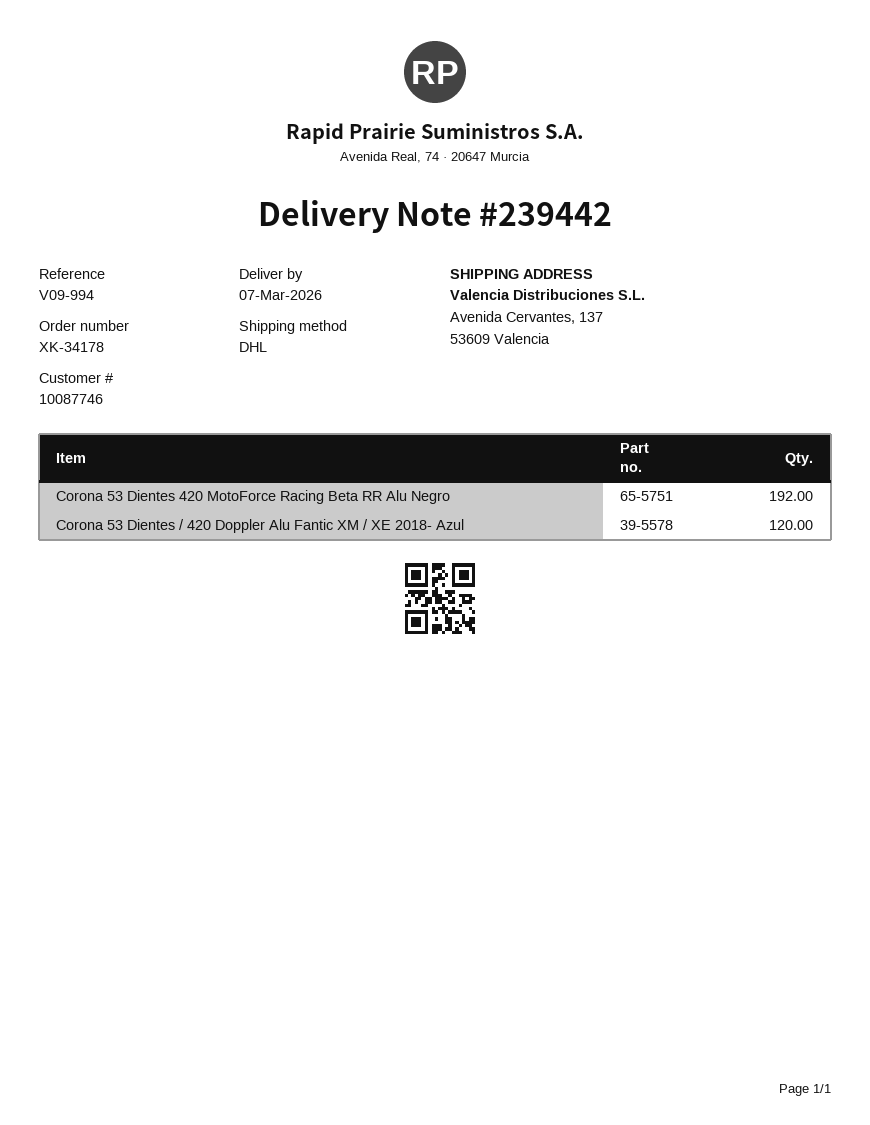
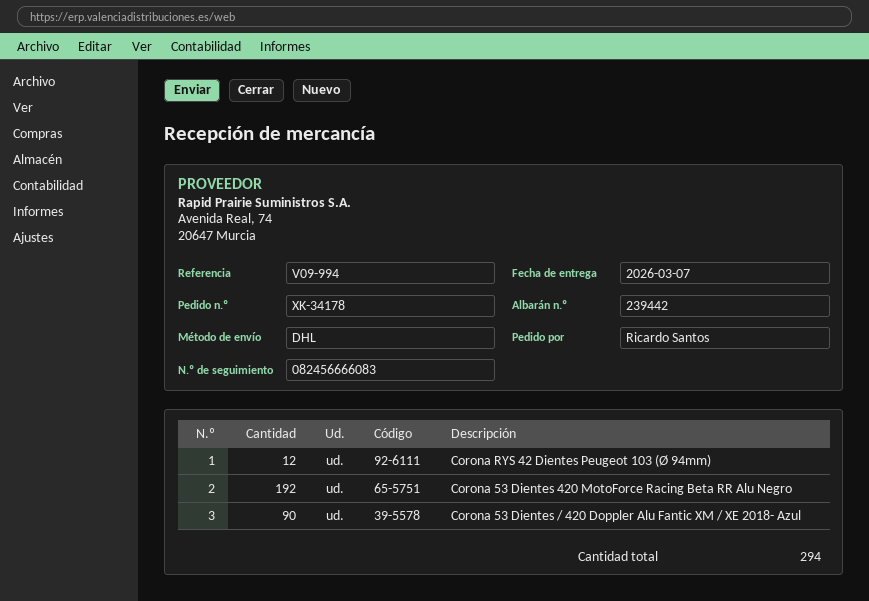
Corona 53 Dientes / 420 Doppler Alu Fantic XM / XE 2018- Azul: 120 -> 90
Corona RYS 42 Dientes Peugeot 103 (Ø 94mm): none -> 12

